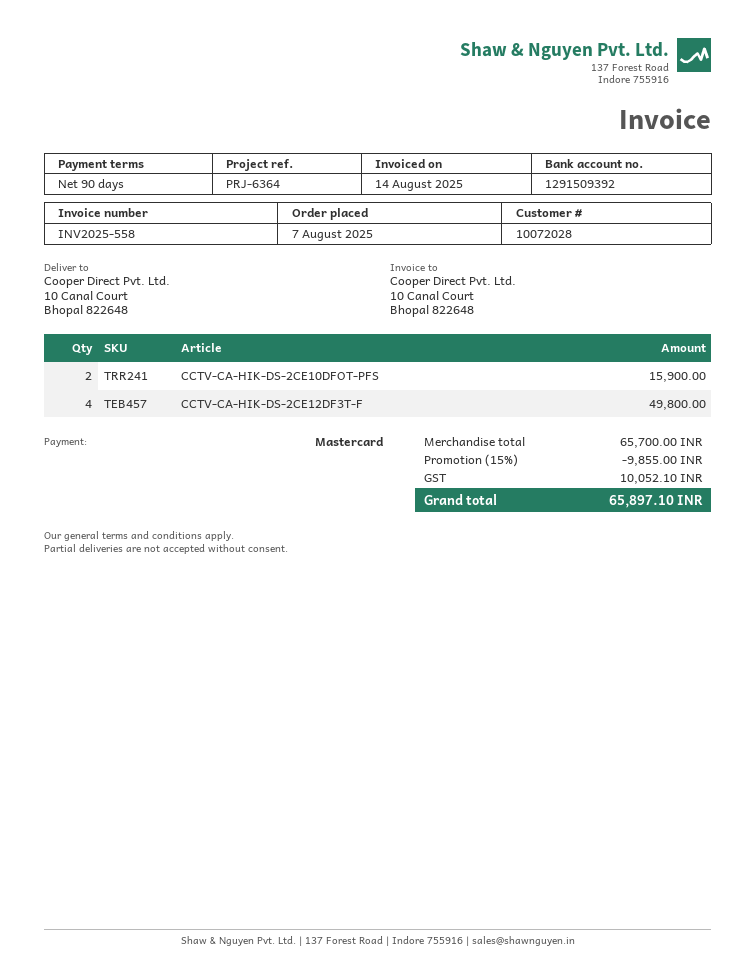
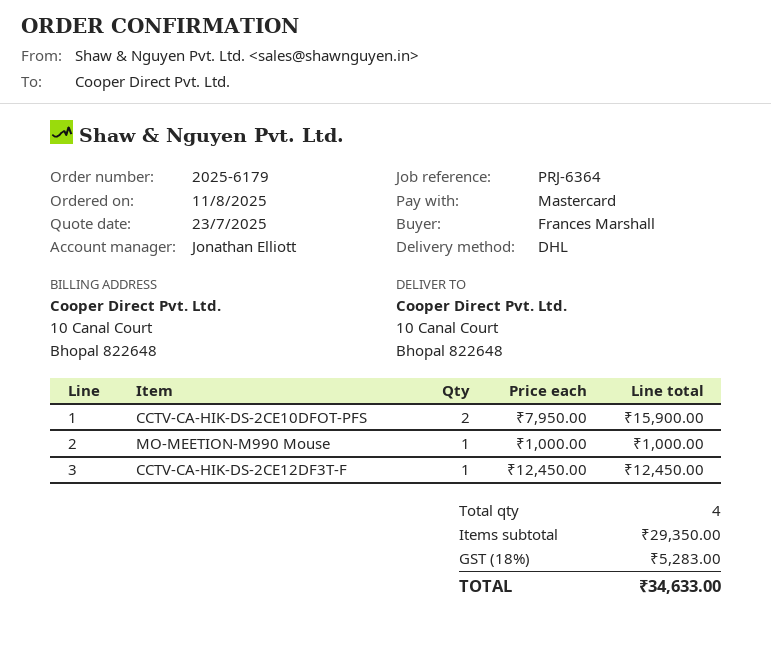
order date: 2025-08-07 -> 2025-08-11
CCTV-CA-HIK-DS-2CE12DF3T-F: 4 for 49800.00 -> 1 for 12450.00
MO-MEETION-M990 Mouse: none -> 1 for 1000.00
subtotal: 65700.00 -> 29350.00
discount: 15% = 9855.00 -> none
tax: 10052.10 -> 5283.00
total: 65897.10 -> 34633.00

